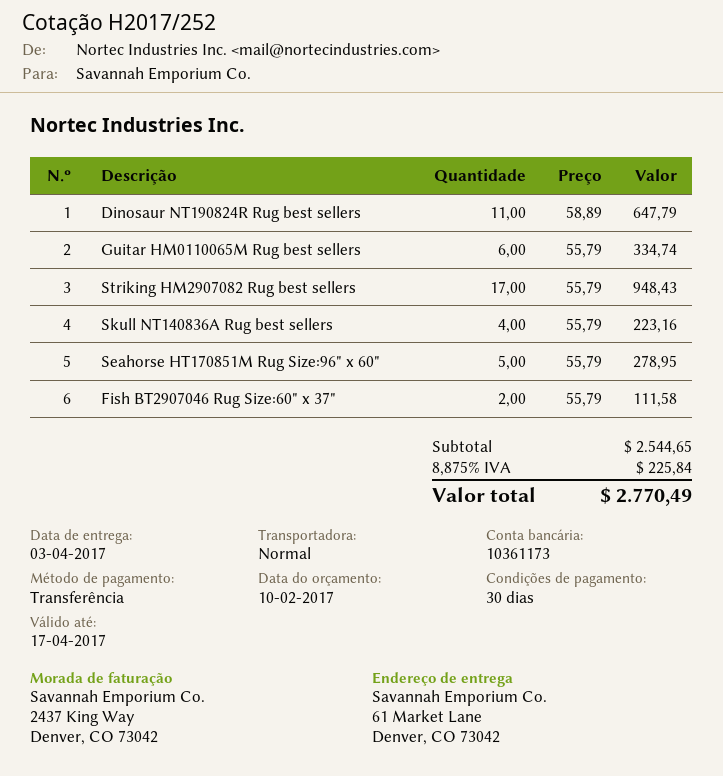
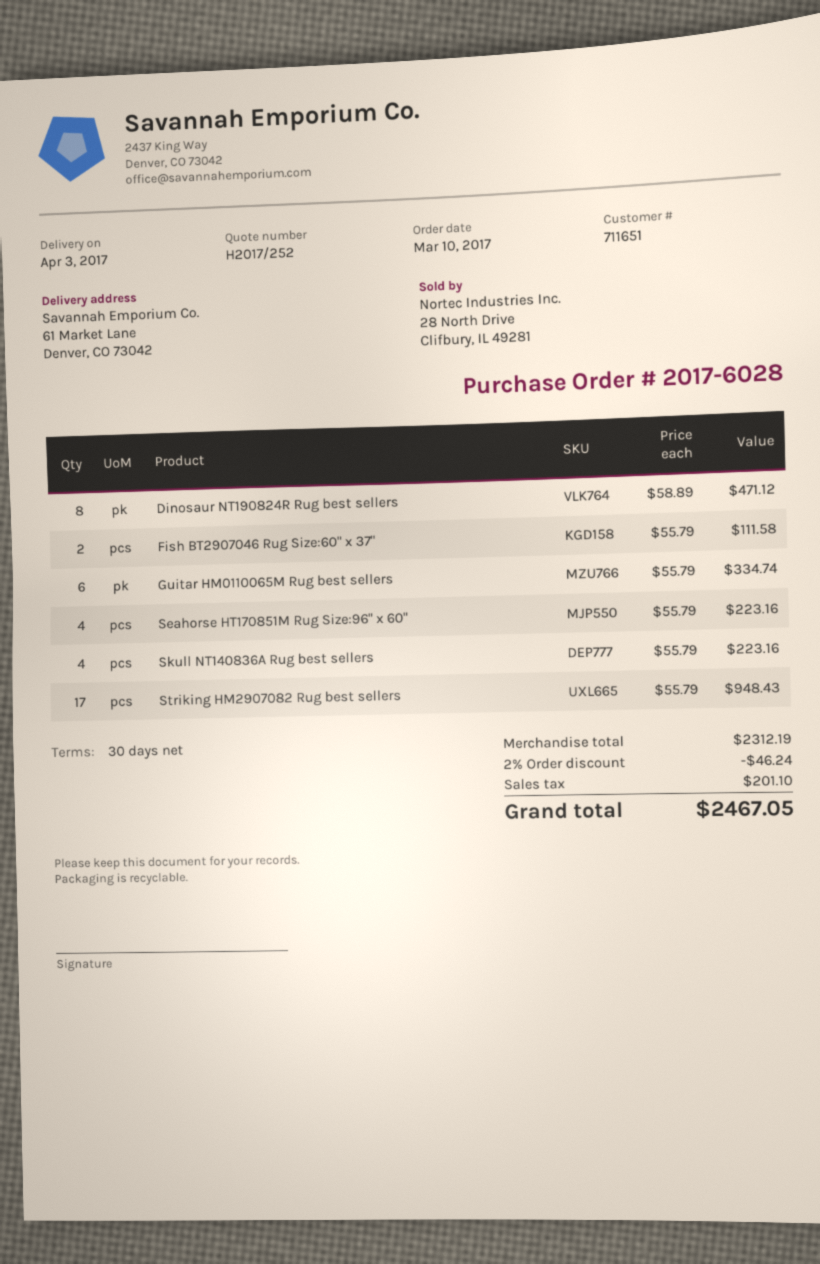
Dinosaur NT190824R Rug best sellers: 11 x 58.89 = 647.79 -> 8 x 58.89 = 471.12
Seahorse HT170851M Rug Size:96" x 60": 5 x 55.79 = 278.95 -> 4 x 55.79 = 223.16
subtotal: 2544.65 -> 2312.19
discount: none -> 2% = 46.24
tax: 225.84 -> 201.10
total: 2770.49 -> 2467.05

